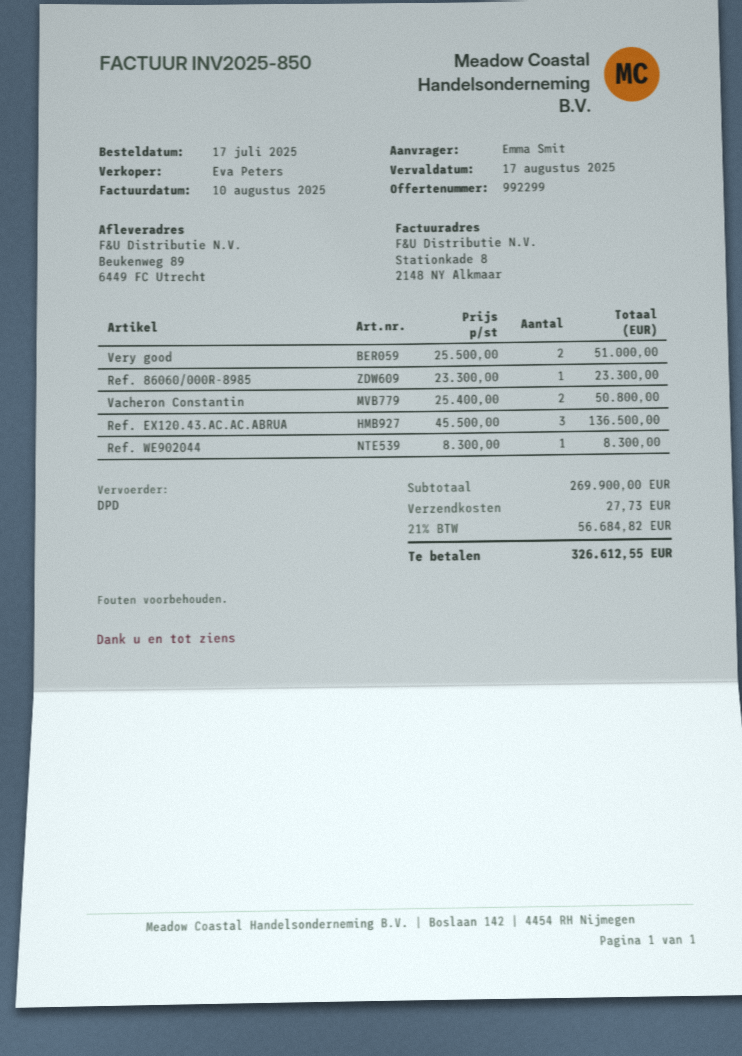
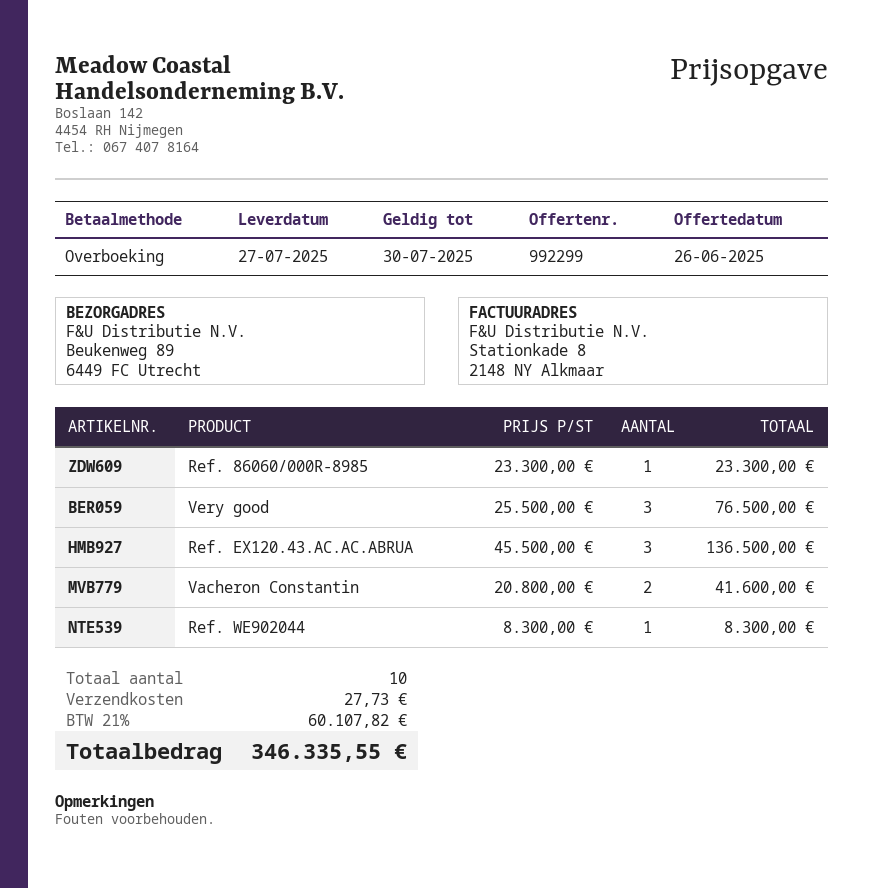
Very good: 2 x 25500.00 = 51000.00 -> 3 x 25500.00 = 76500.00
Vacheron Constantin: 2 x 25400.00 = 50800.00 -> 2 x 20800.00 = 41600.00
tax: 21% = 56684.82 -> 21% = 60107.82
total: 326612.55 -> 346335.55

